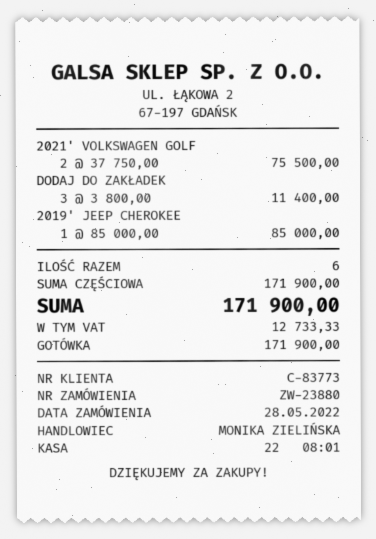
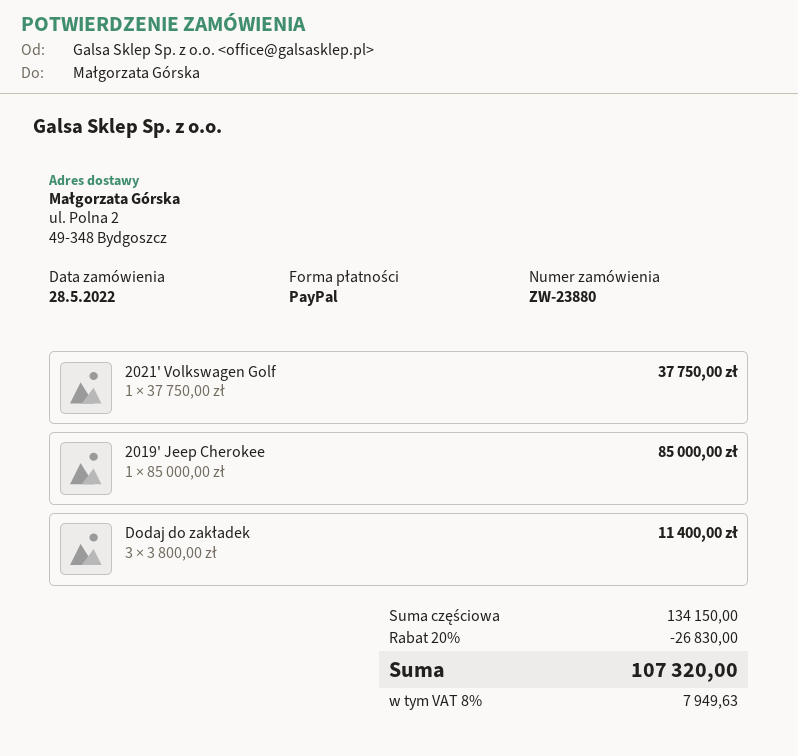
payment method: cash -> PayPal
2021' VOLKSWAGEN GOLF: 2 x 37750.00 = 75500.00 -> 1 x 37750.00 = 37750.00
subtotal: 171900.00 -> 134150.00
discount: none -> 20% = 26830.00
tax: 12733.33 -> 7949.63
total: 171900.00 -> 107320.00

